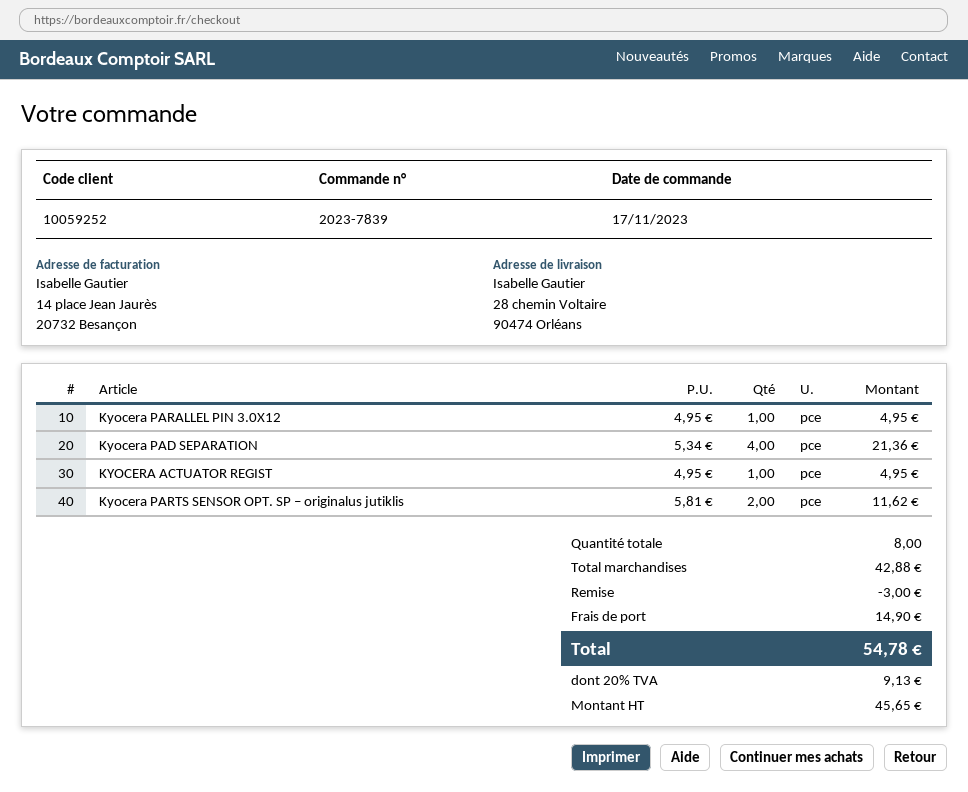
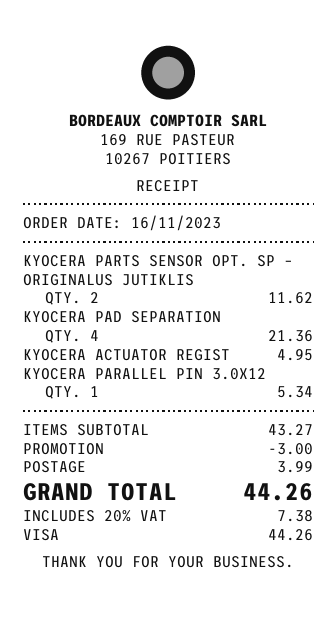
order date: 2023-11-17 -> 2023-11-16
Kyocera PARALLEL PIN 3.0X12: 1 for 4.95 -> 1 for 5.34
subtotal: 42.88 -> 43.27
shipping: 14.90 -> 3.99
tax: 20% = 9.13 -> 20% = 7.38
total: 54.78 -> 44.26

